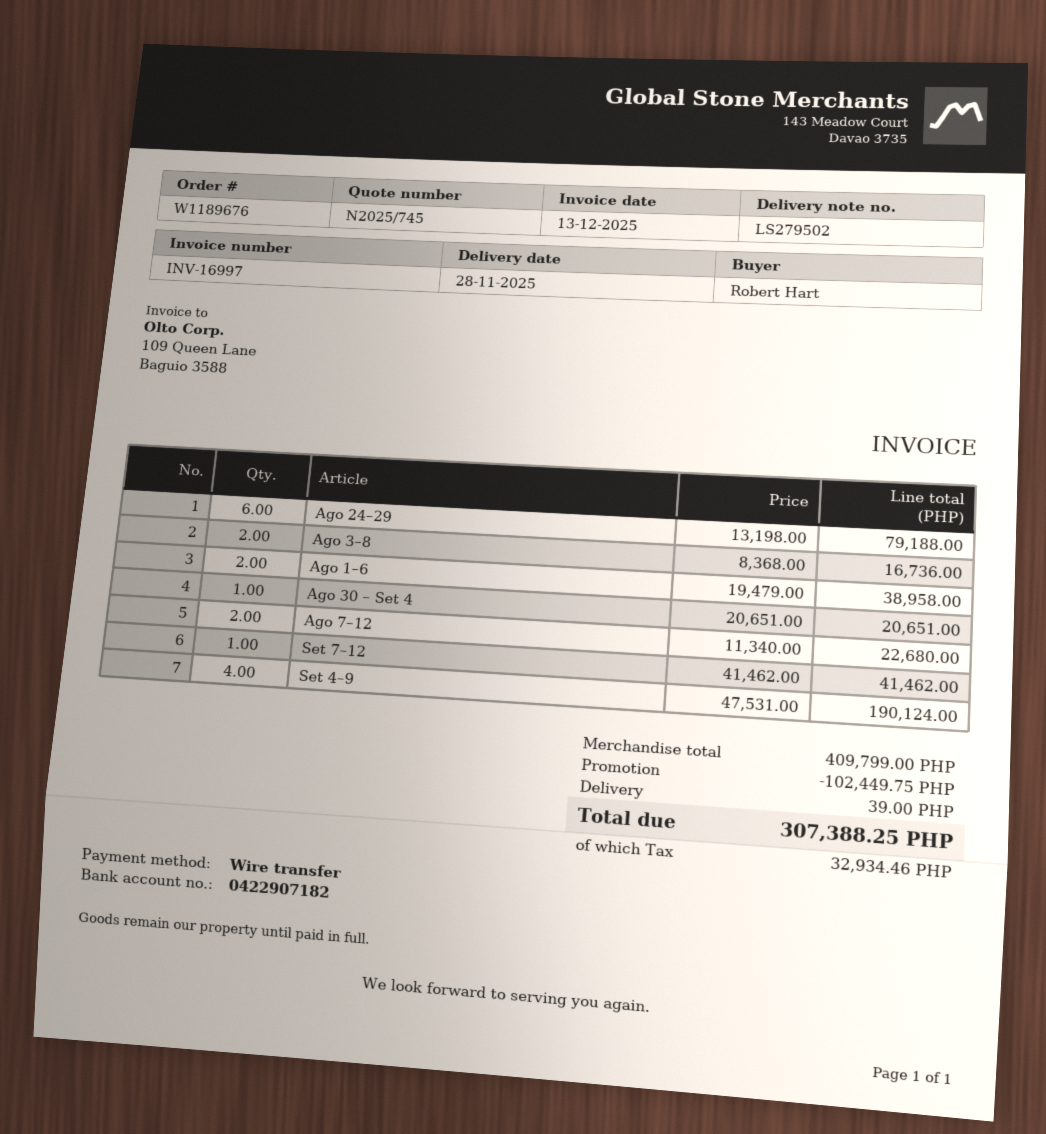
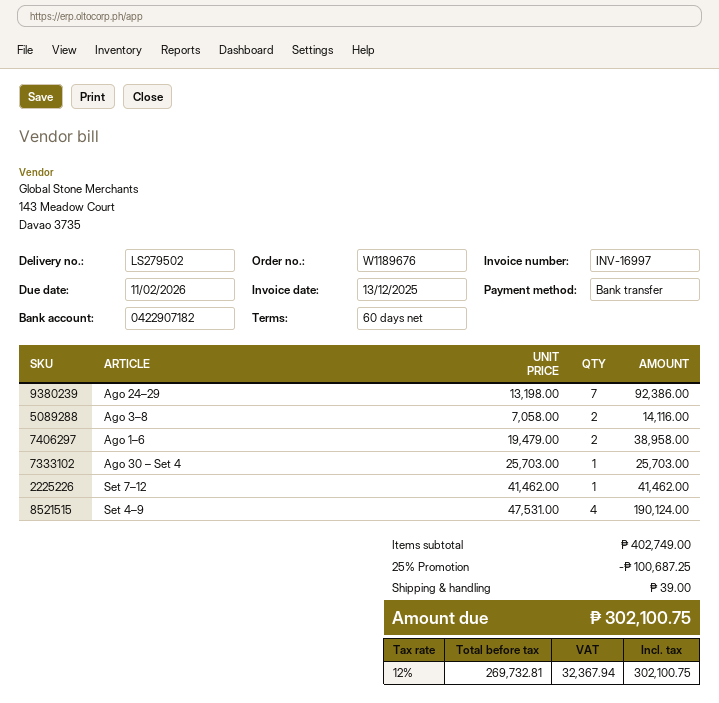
Ago 24–29: 6 x 13198.00 = 79188.00 -> 7 x 13198.00 = 92386.00
Ago 3–8: 2 x 8368.00 = 16736.00 -> 2 x 7058.00 = 14116.00
Ago 30 – Set 4: 1 x 20651.00 = 20651.00 -> 1 x 25703.00 = 25703.00
Ago 7–12: 2 x 11340.00 = 22680.00 -> none
subtotal: 409799.00 -> 402749.00
discount: 102449.75 -> 100687.25
tax: 32934.46 -> 32367.94
total: 307388.25 -> 302100.75

